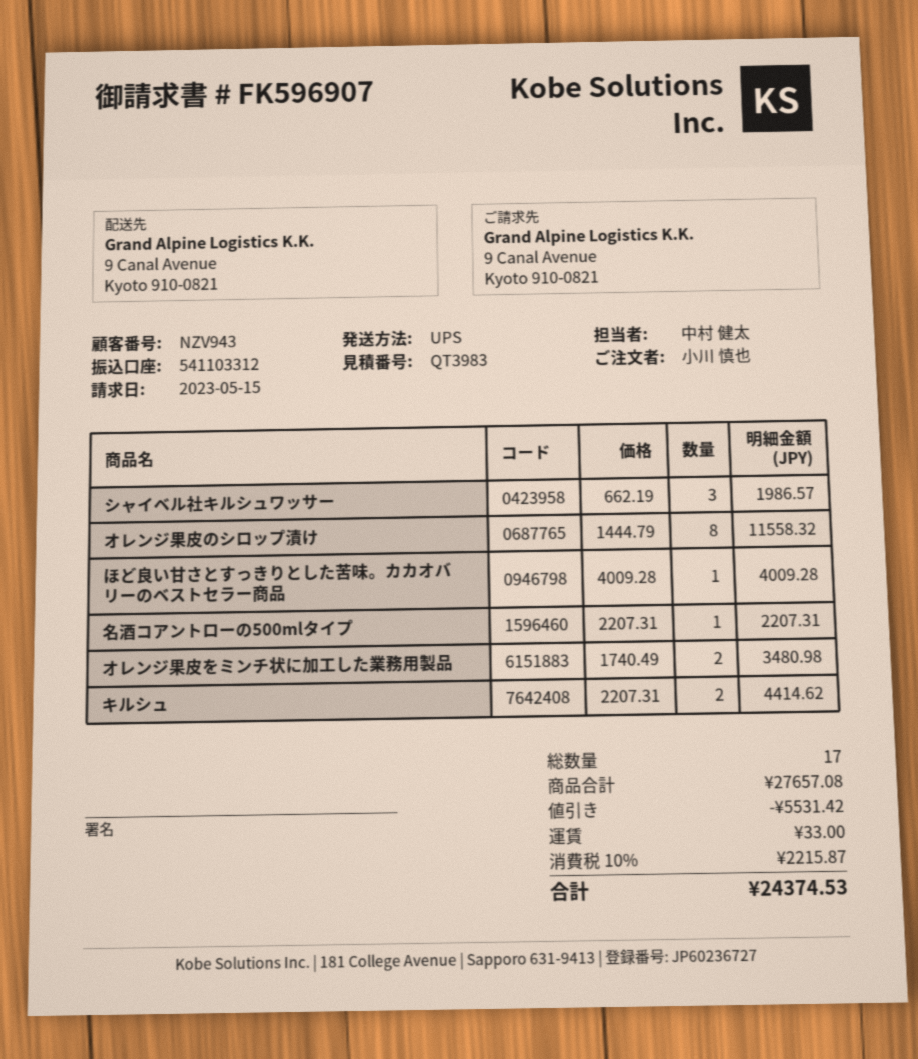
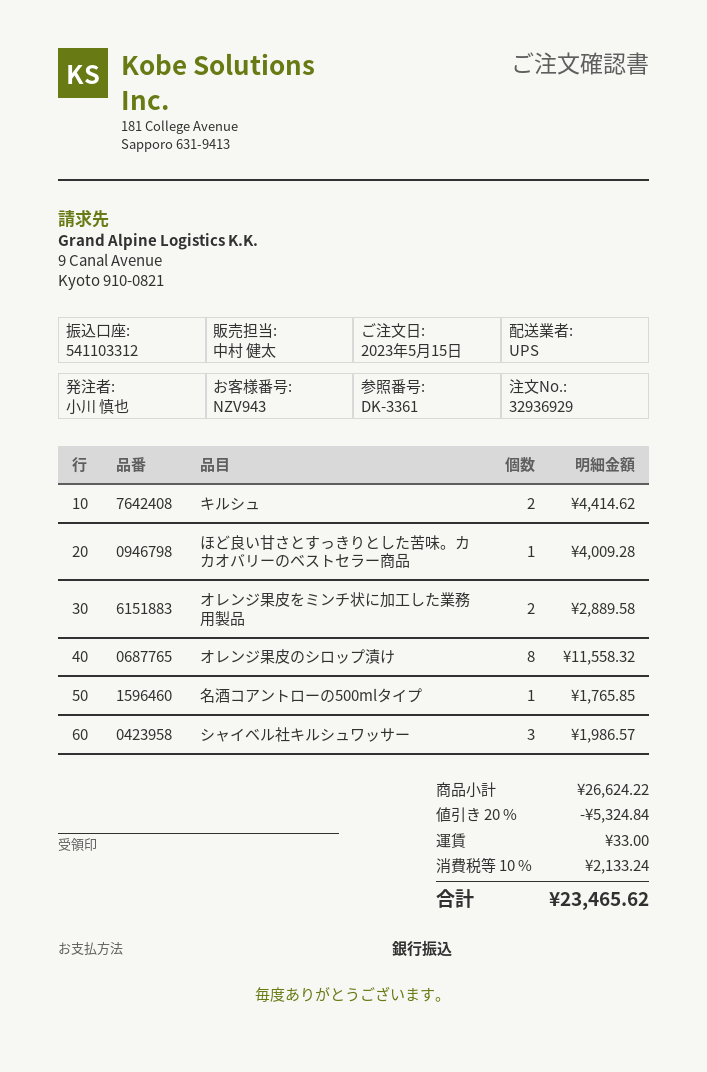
名酒コアントローの500mlタイプ: 1 for 2207.31 -> 1 for 1765.85
オレンジ果皮をミンチ状に加工した業務用製品: 2 for 3480.98 -> 2 for 2889.58
subtotal: 27657.08 -> 26624.22
discount: 5531.42 -> 5324.84
tax: 10% = 2215.87 -> 10% = 2133.24
total: 24374.53 -> 23465.62

